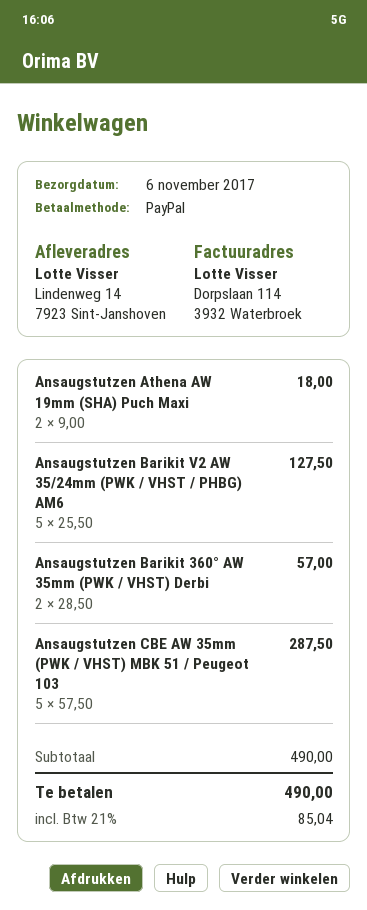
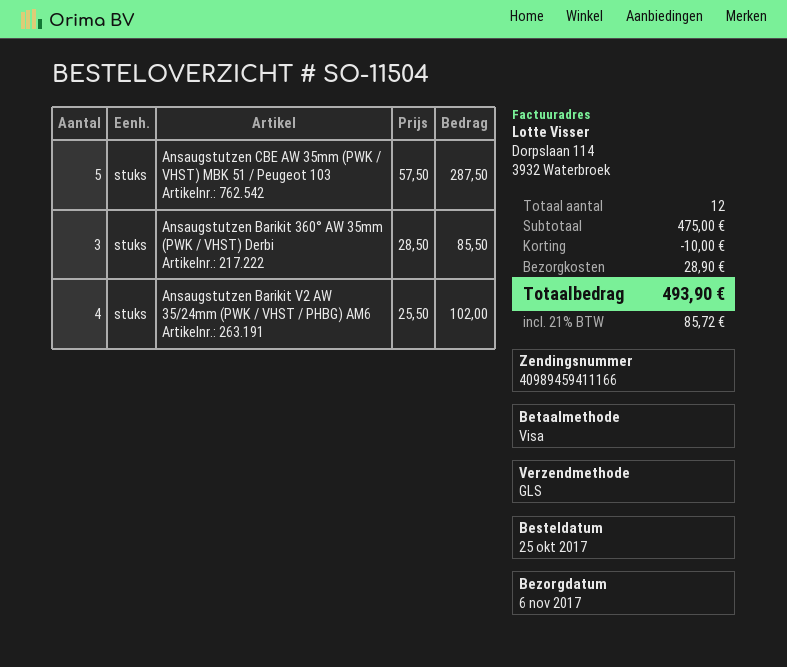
payment method: PayPal -> Visa
Ansaugstutzen Athena AW 19mm (SHA) Puch Maxi: 2 x 9.00 = 18.00 -> none
Ansaugstutzen Barikit V2 AW 35/24mm (PWK / VHST / PHBG) AM6: 5 x 25.50 = 127.50 -> 4 x 25.50 = 102.00
Ansaugstutzen Barikit 360° AW 35mm (PWK / VHST) Derbi: 2 x 28.50 = 57.00 -> 3 x 28.50 = 85.50
subtotal: 490.00 -> 475.00
discount: none -> 10.00
shipping: none -> 28.90
tax: 21% = 85.04 -> 21% = 85.72
total: 490.00 -> 493.90

